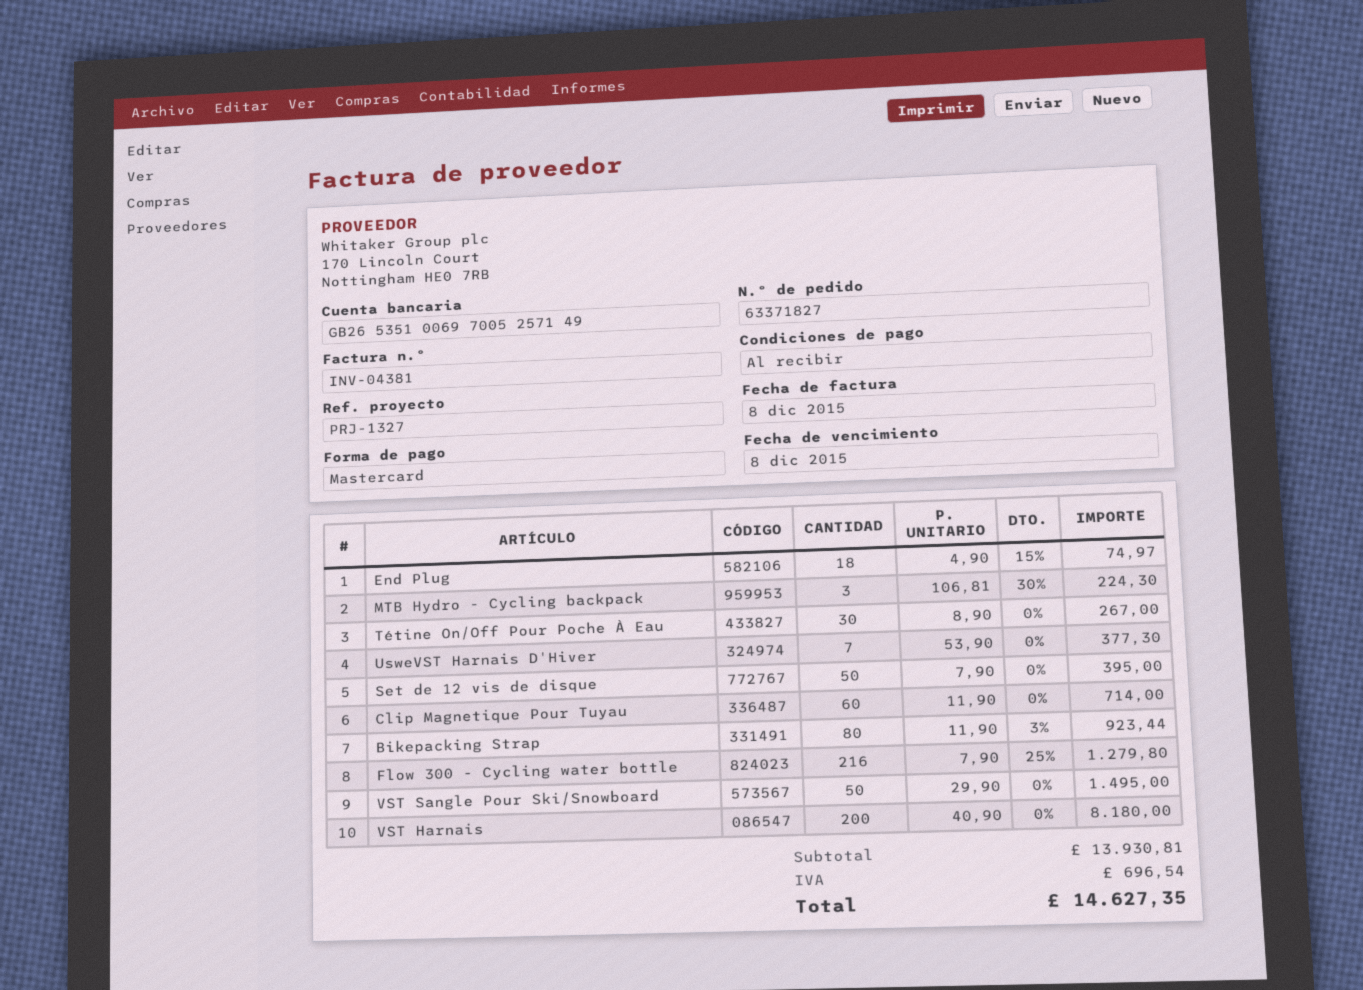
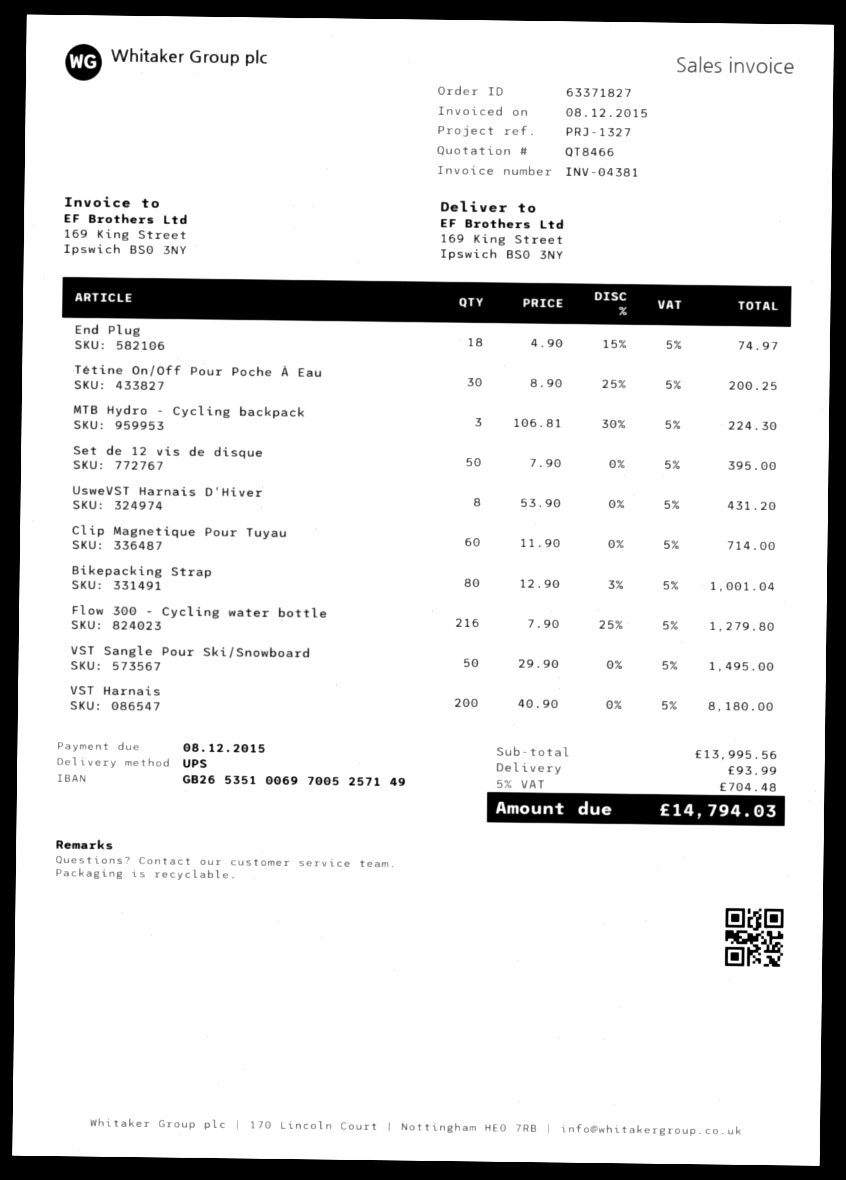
Tétine On/Off Pour Poche À Eau: 30 x 8.90 = 267.00 -> 30 x 8.90 - 25% = 200.25
UsweVST Harnais D'Hiver: 7 x 53.90 = 377.30 -> 8 x 53.90 = 431.20
Bikepacking Strap: 80 x 11.90 - 3% = 923.44 -> 80 x 12.90 - 3% = 1001.04
subtotal: 13930.81 -> 13995.56
shipping: none -> 93.99
tax: 696.54 -> 704.48
total: 14627.35 -> 14794.03

